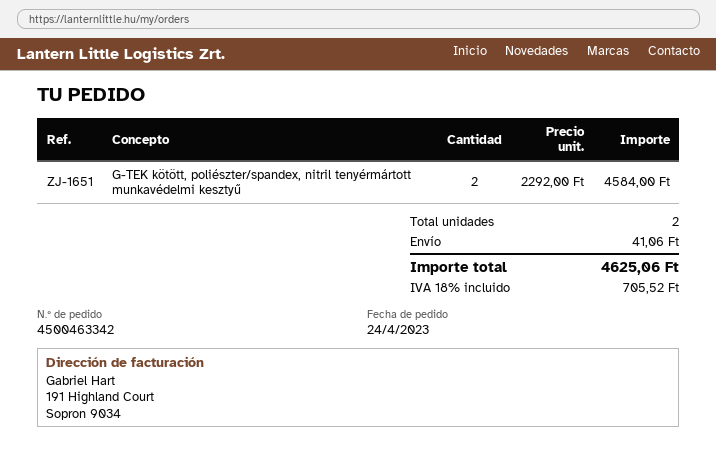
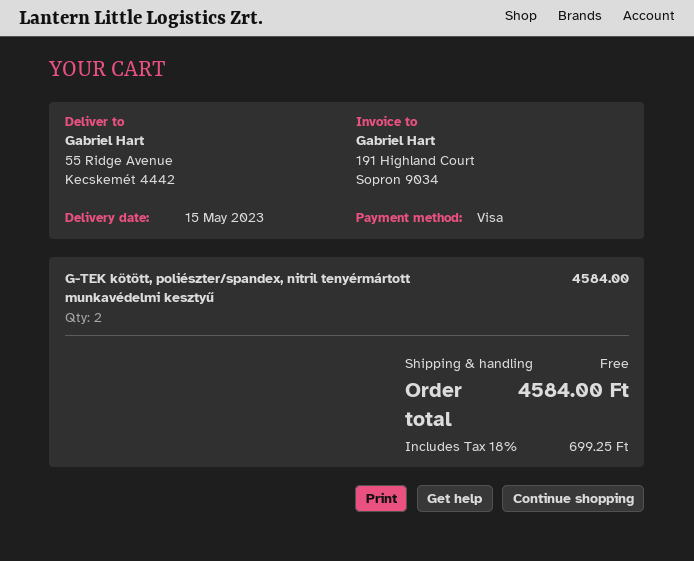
shipping: 41.06 -> 0.00
tax: 18% = 705.52 -> 18% = 699.25
total: 4625.06 -> 4584.00

